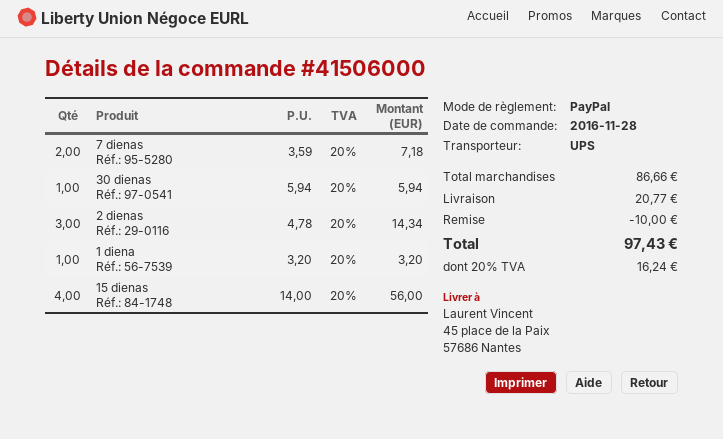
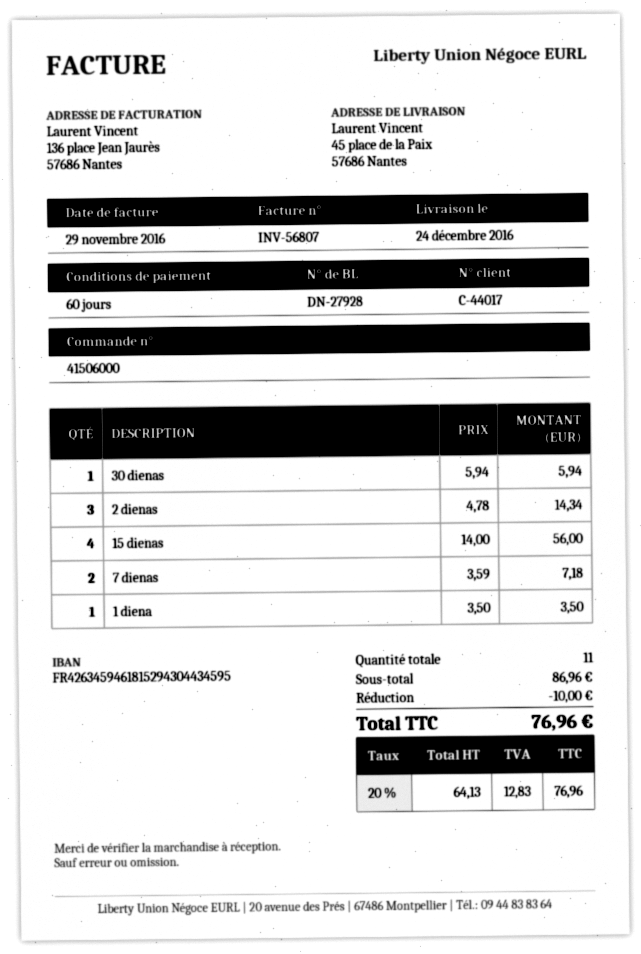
1 diena: 1 x 3.20 = 3.20 -> 1 x 3.50 = 3.50
subtotal: 86.66 -> 86.96
shipping: 20.77 -> none
tax: 20% = 16.24 -> 20% = 12.83
total: 97.43 -> 76.96

